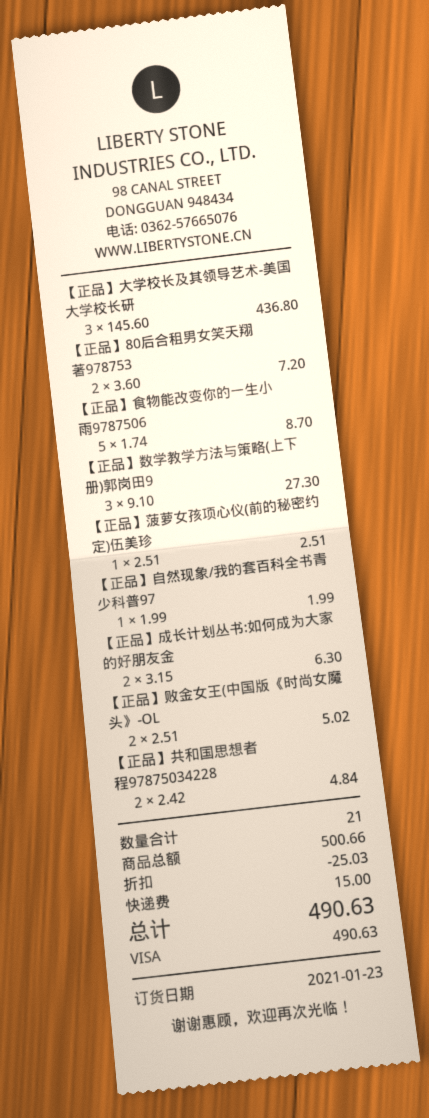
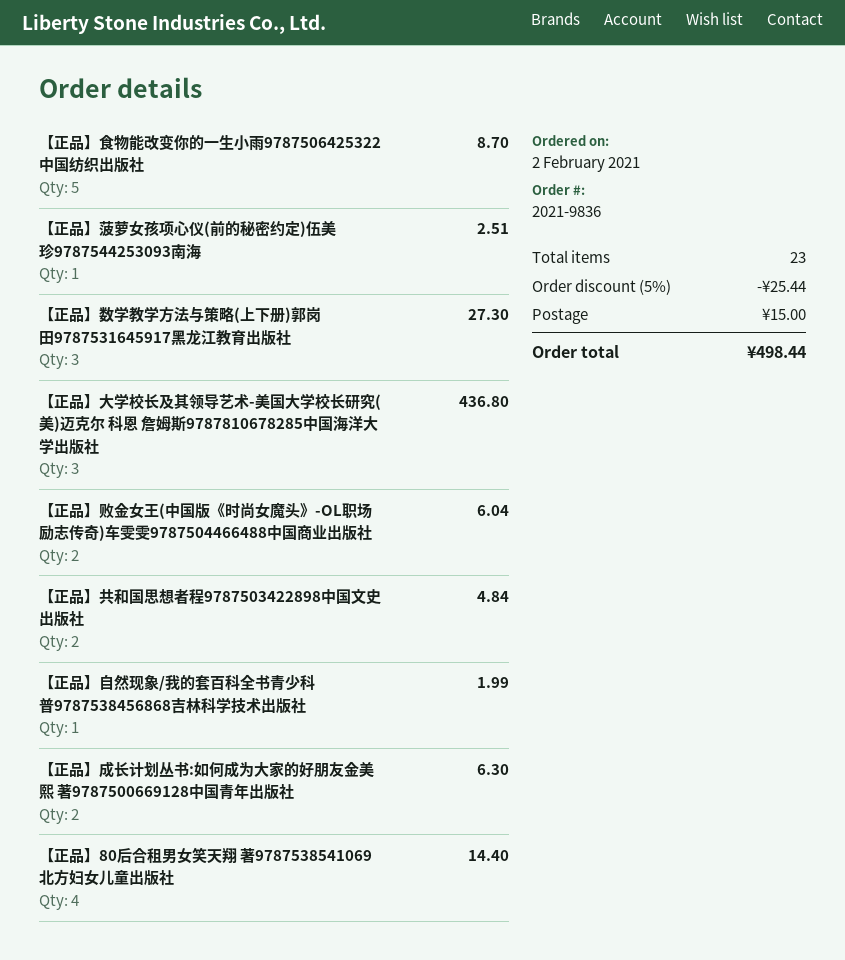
order date: 2021-01-23 -> 2021-02-02
【正品】80后合租男女笑天翔 著978753: 2 for 7.20 -> 4 for 14.40
【正品】败金女王(中国版《时尚女魔头》-OL: 2 for 5.02 -> 2 for 6.04
total quantity: 21 -> 23
discount: 25.03 -> 25.44
total: 490.63 -> 498.44

